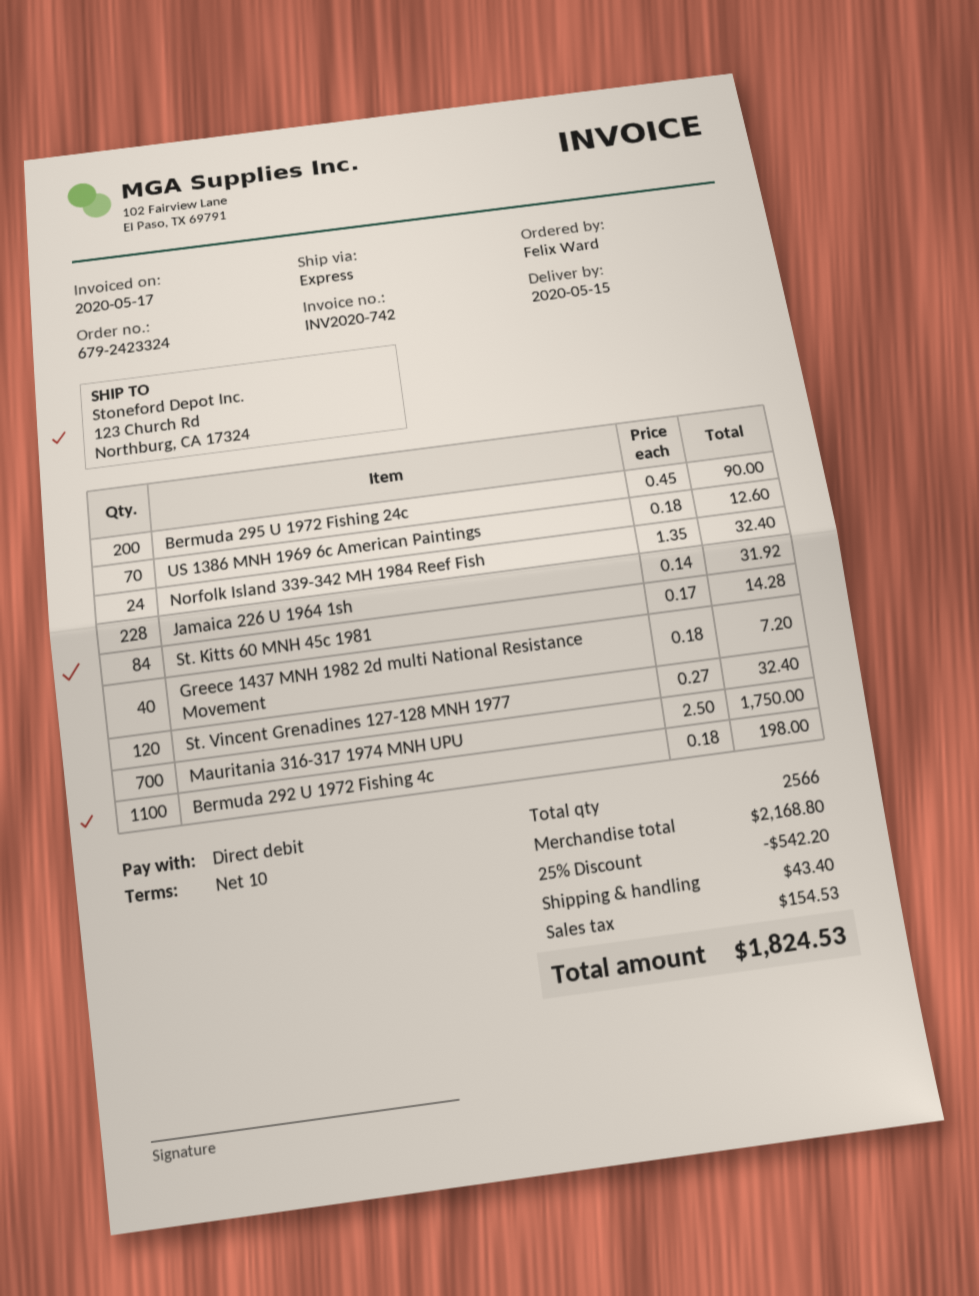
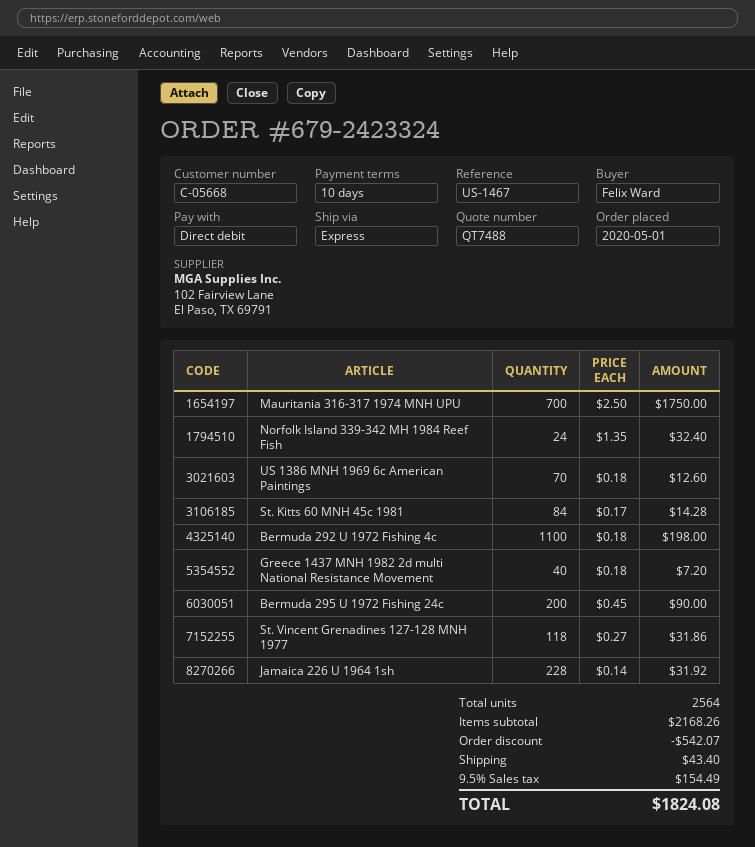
St. Vincent Grenadines 127-128 MNH 1977: 120 x 0.27 = 32.40 -> 118 x 0.27 = 31.86
total quantity: 2566 -> 2564
subtotal: 2168.80 -> 2168.26
discount: 542.20 -> 542.07
tax: 154.53 -> 154.49
total: 1824.53 -> 1824.08

